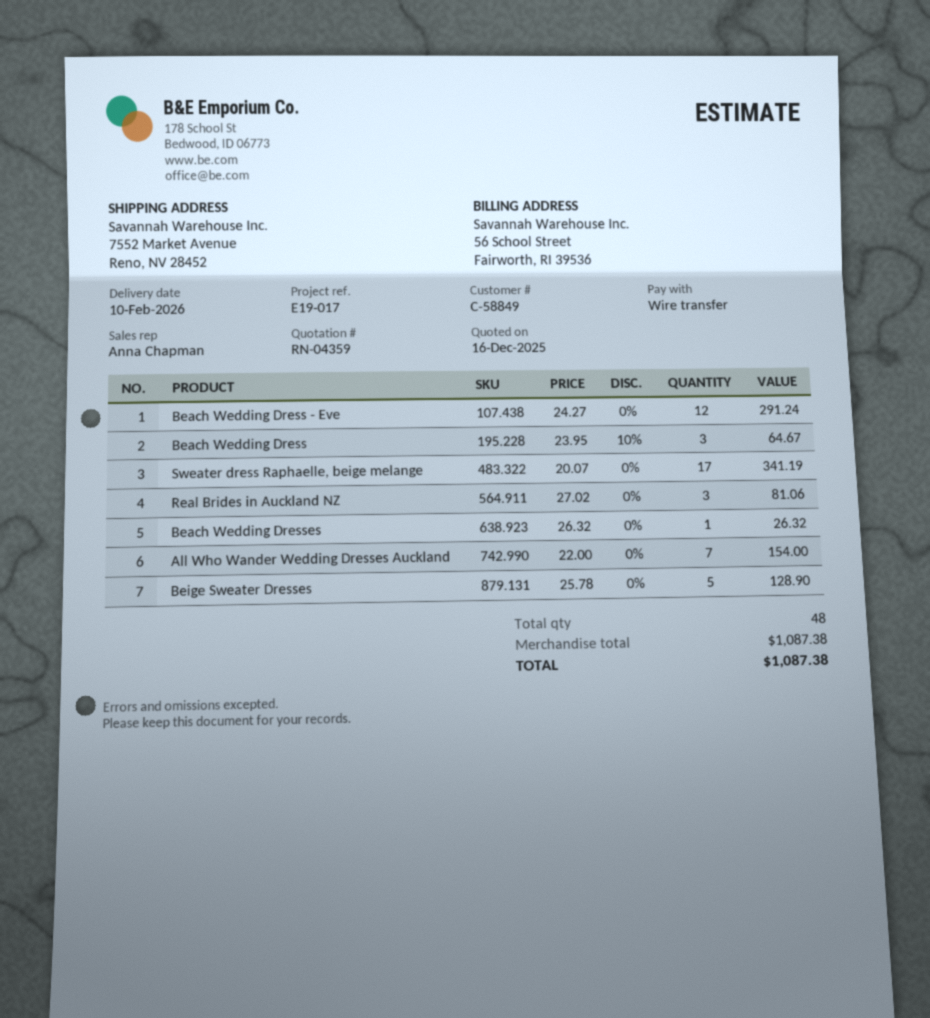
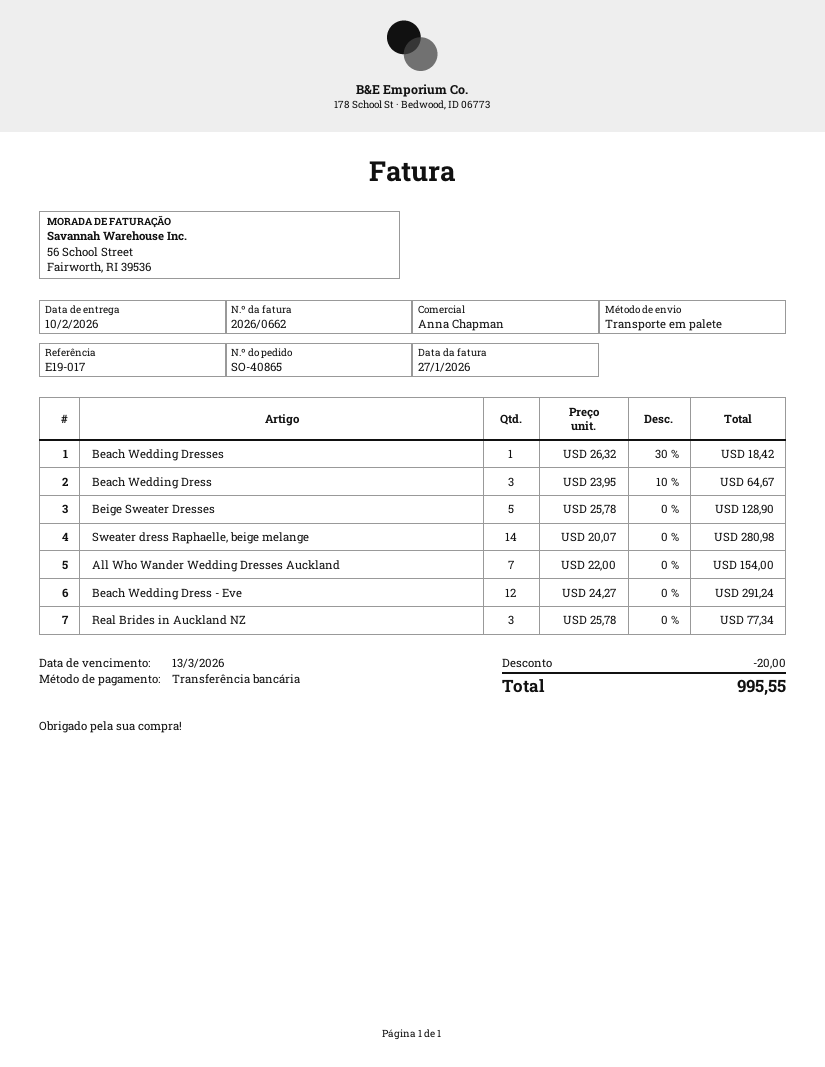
Sweater dress Raphaelle, beige melange: 17 x 20.07 = 341.19 -> 14 x 20.07 = 280.98
Real Brides in Auckland NZ: 3 x 27.02 = 81.06 -> 3 x 25.78 = 77.34
Beach Wedding Dresses: 1 x 26.32 = 26.32 -> 1 x 26.32 - 30% = 18.42
discount: none -> 20.00
total: 1087.38 -> 995.55

